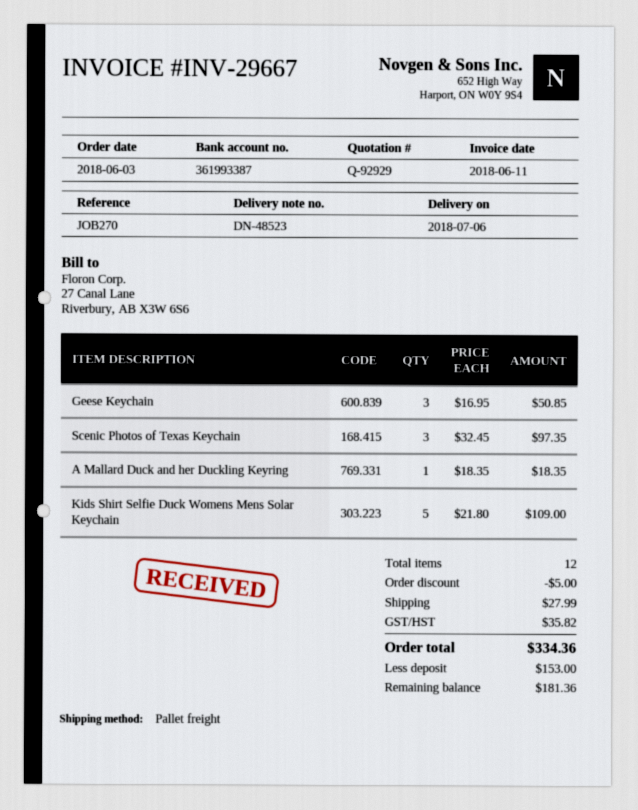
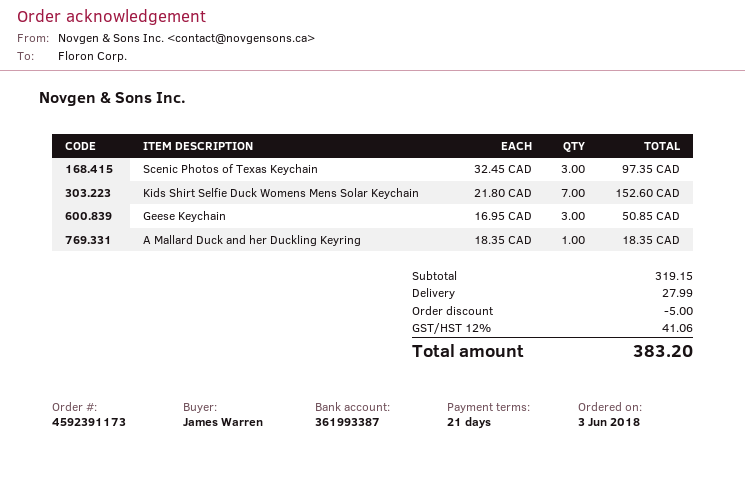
Kids Shirt Selfie Duck Womens Mens Solar Keychain: 5 x 21.80 = 109.00 -> 7 x 21.80 = 152.60
tax: 35.82 -> 41.06
total: 334.36 -> 383.20

